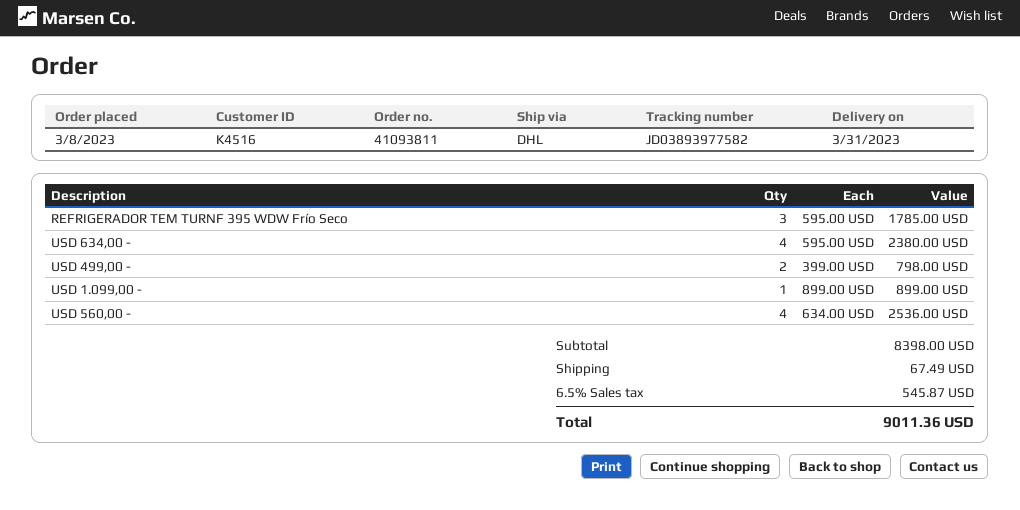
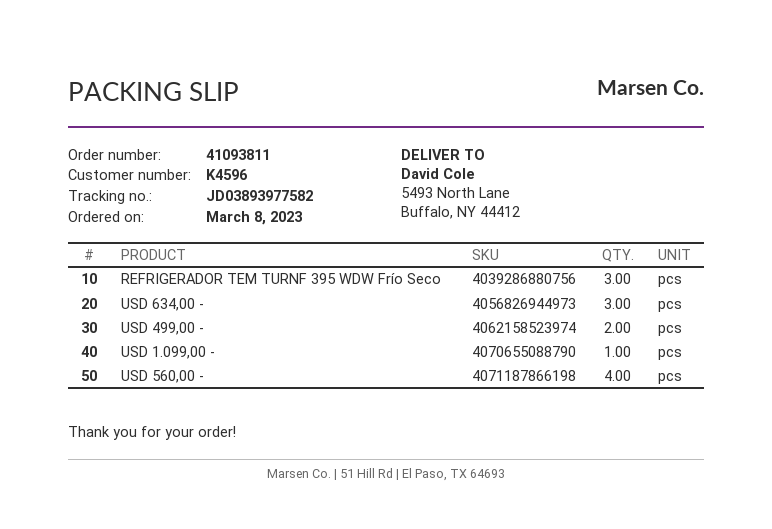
customer number: K4516 -> K4596
USD 634,00 -: 4 -> 3

